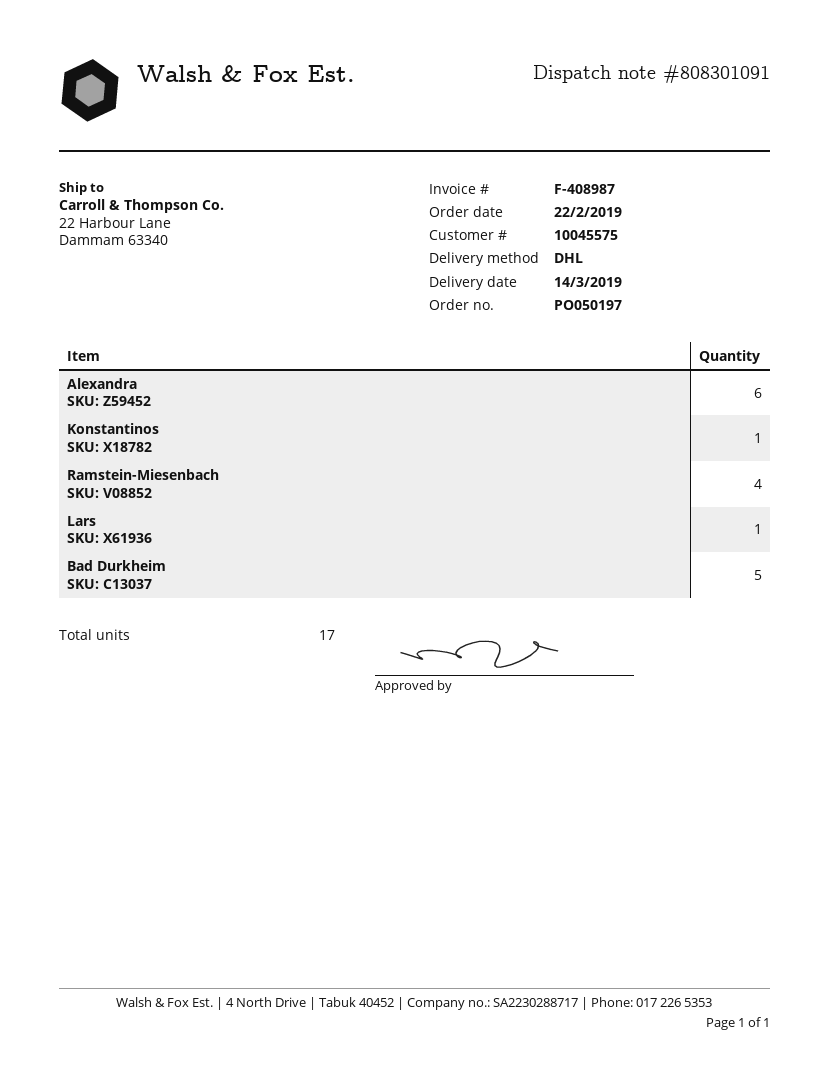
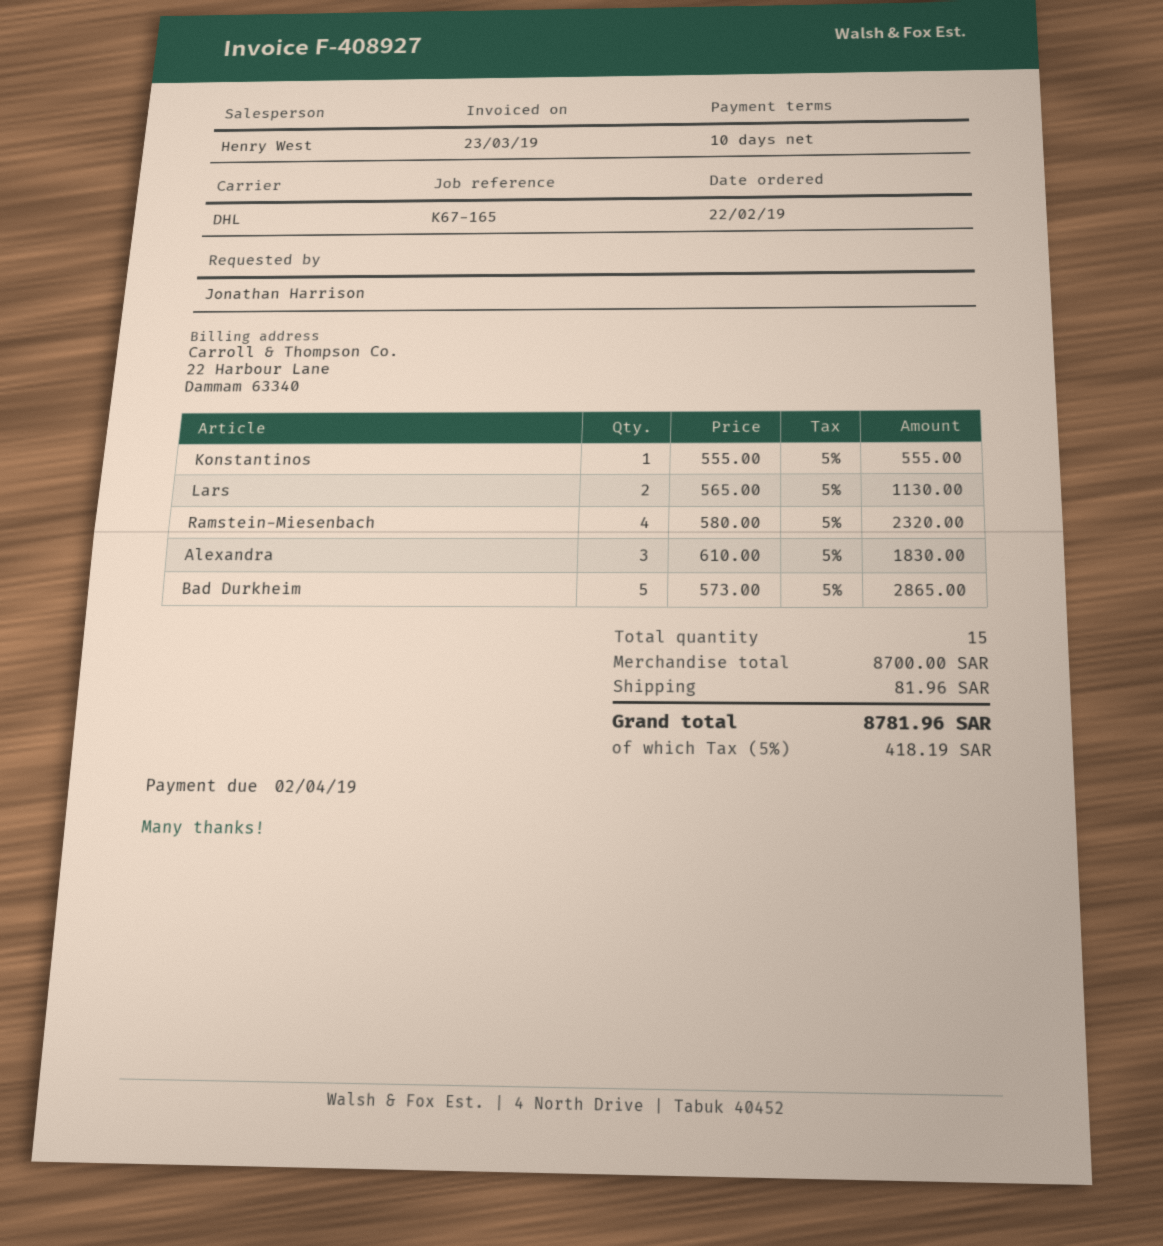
invoice number: F-408987 -> F-408927
Alexandra: 6 -> 3
Lars: 1 -> 2
total quantity: 17 -> 15

